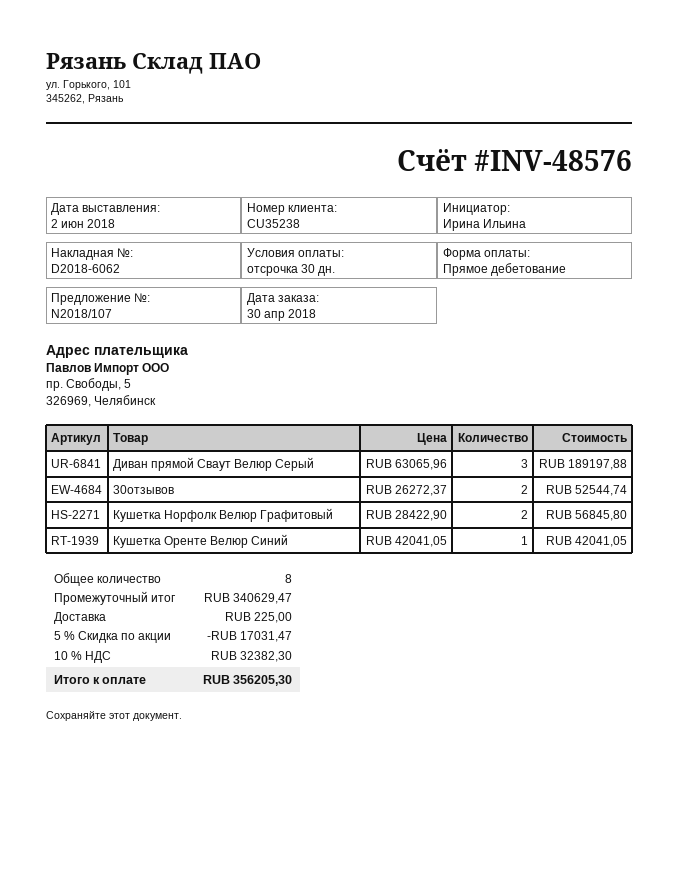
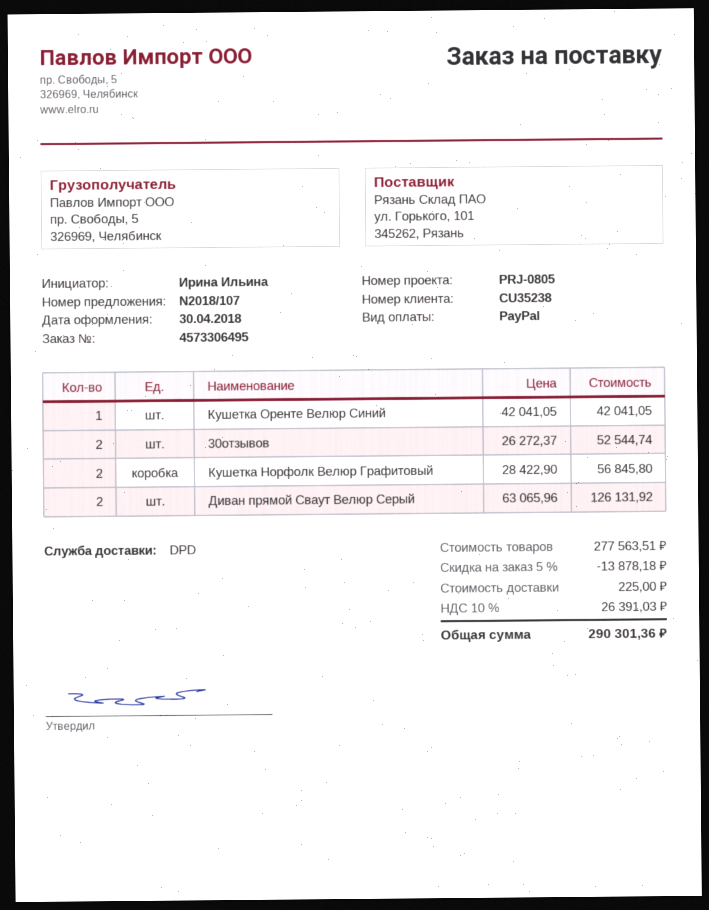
payment method: direct debit -> PayPal
Диван прямой Сваут Велюр Серый: 3 x 63065.96 = 189197.88 -> 2 x 63065.96 = 126131.92
subtotal: 340629.47 -> 277563.51
discount: 5% = 17031.47 -> 5% = 13878.18
tax: 10% = 32382.30 -> 10% = 26391.03
total: 356205.30 -> 290301.36

